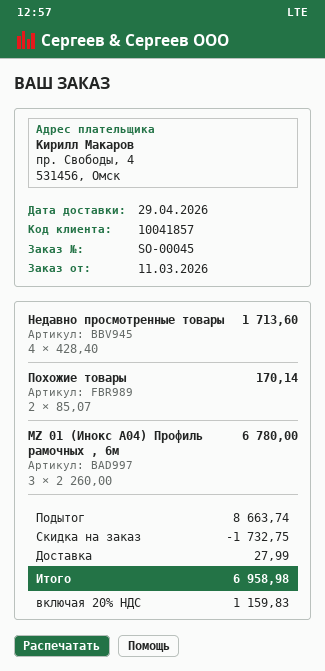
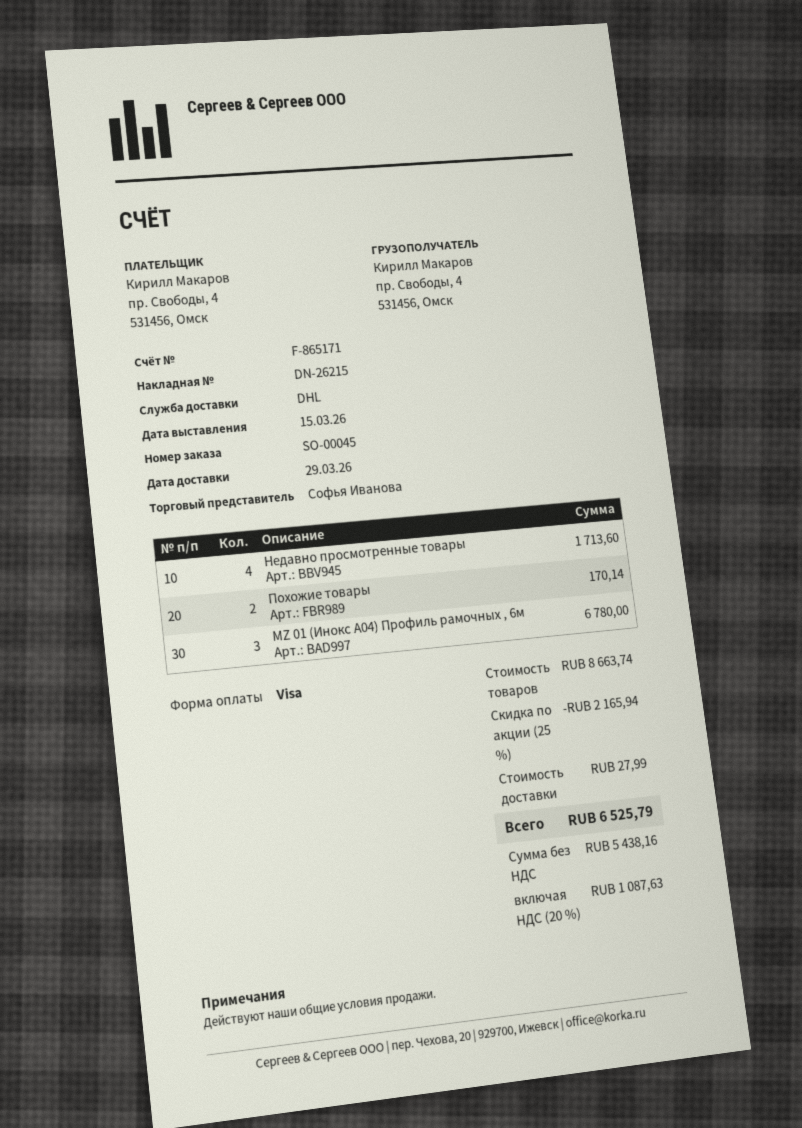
delivery date: 2026-04-29 -> 2026-03-29
discount: 1732.75 -> 2165.94
tax: 20% = 1159.83 -> 20% = 1087.63
total: 6958.98 -> 6525.79

